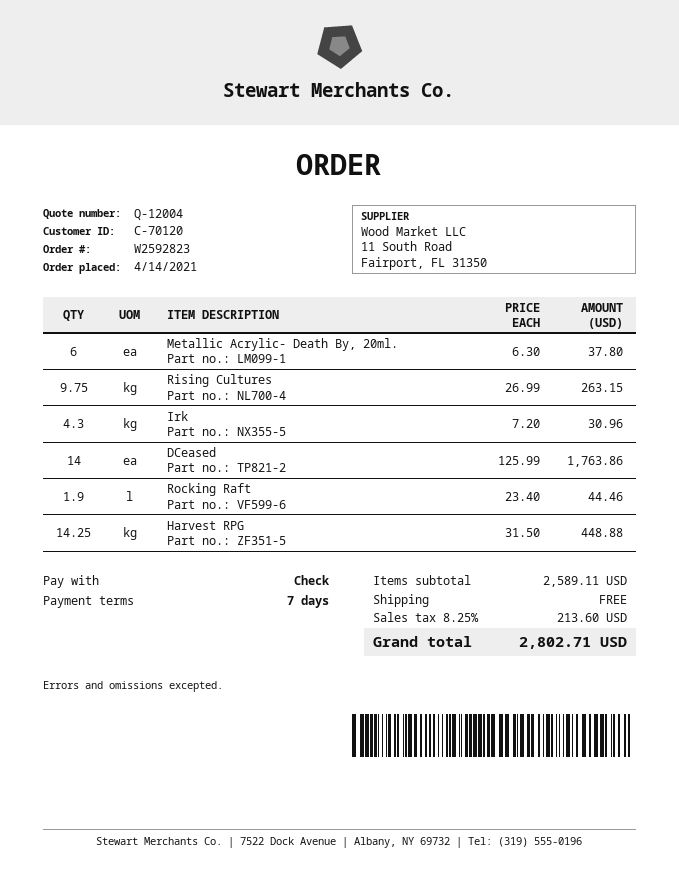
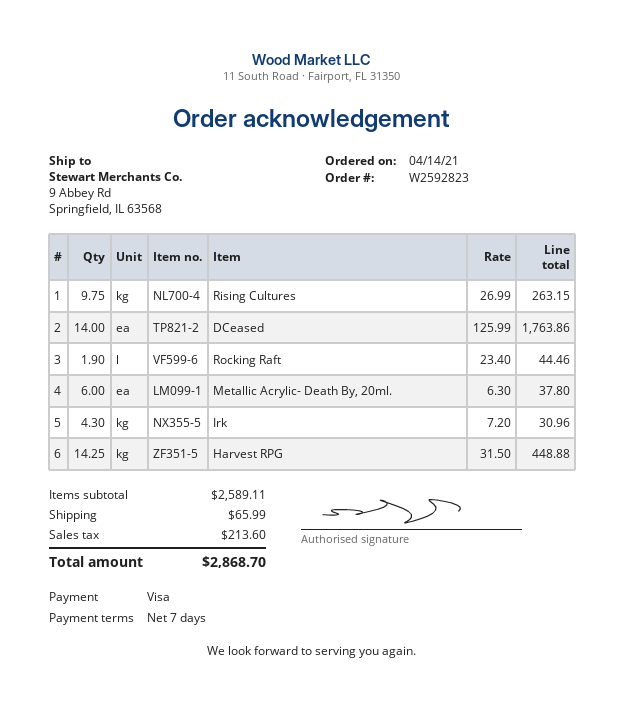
payment method: cheque -> Visa
shipping: 0.00 -> 65.99
total: 2802.71 -> 2868.70

